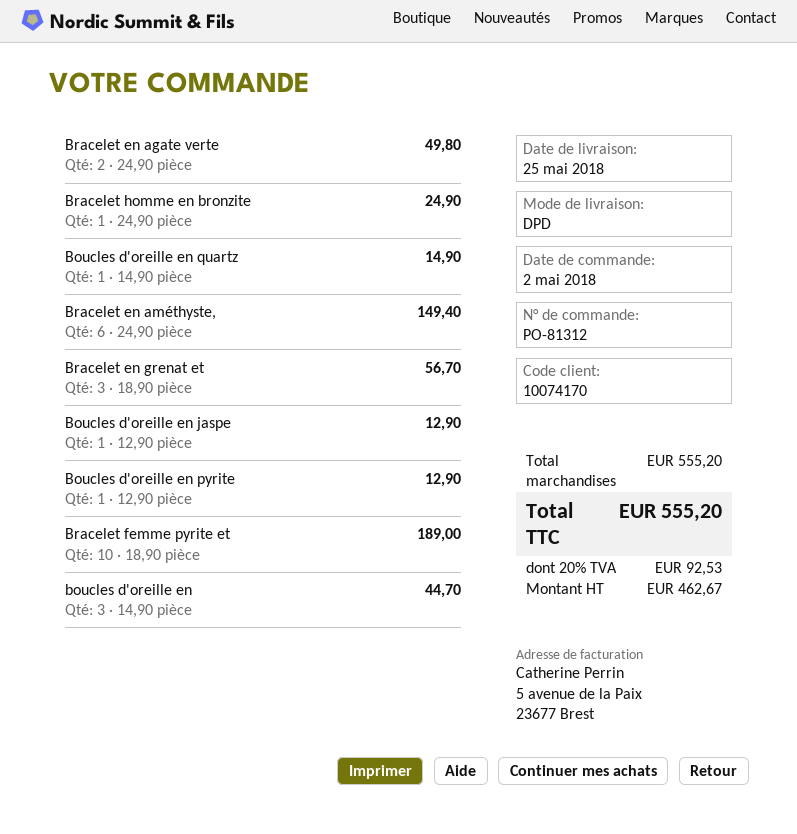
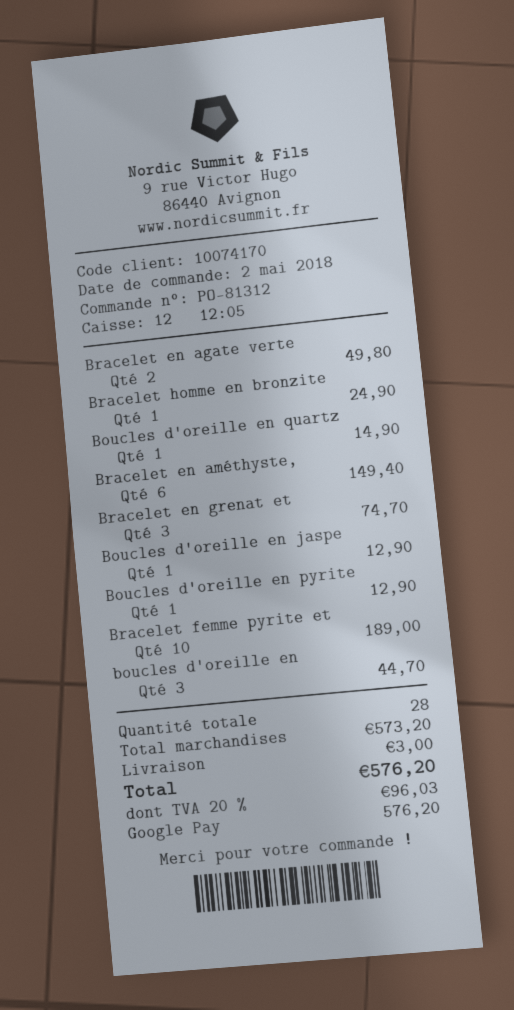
Bracelet en grenat et: 3 for 56.70 -> 3 for 74.70
subtotal: 555.20 -> 573.20
shipping: none -> 3.00
tax: 20% = 92.53 -> 20% = 96.03
total: 555.20 -> 576.20

